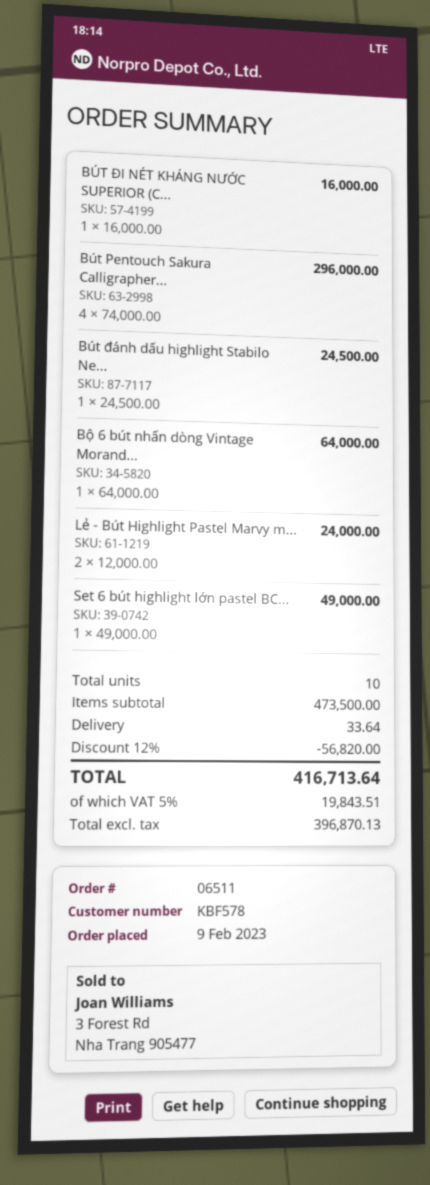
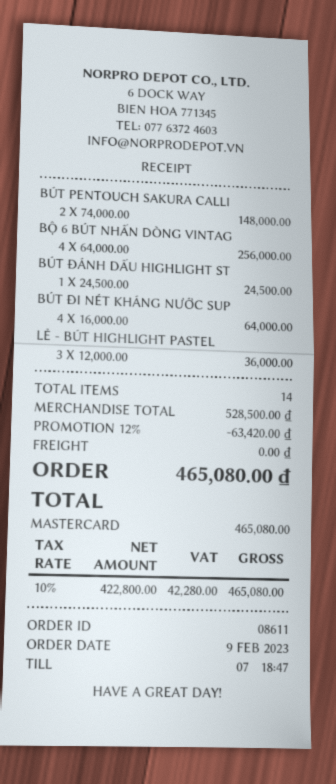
order number: 06511 -> 08611
BÚT ĐI NÉT KHÁNG NƯỚC SUPERIOR (C...: 1 x 16000.00 = 16000.00 -> 4 x 16000.00 = 64000.00
Bút Pentouch Sakura Calligrapher...: 4 x 74000.00 = 296000.00 -> 2 x 74000.00 = 148000.00
Bộ 6 bút nhấn dòng Vintage Morand...: 1 x 64000.00 = 64000.00 -> 4 x 64000.00 = 256000.00
Lẻ - Bút Highlight Pastel Marvy m...: 2 x 12000.00 = 24000.00 -> 3 x 12000.00 = 36000.00
Set 6 bút highlight lớn pastel BC...: 1 x 49000.00 = 49000.00 -> none
total quantity: 10 -> 14
subtotal: 473500.00 -> 528500.00
discount: 12% = 56820.00 -> 12% = 63420.00
shipping: 33.64 -> 0.00
net: 396870.13 -> 422800.00
tax: 5% = 19843.51 -> 10% = 42280.00
total: 416713.64 -> 465080.00

